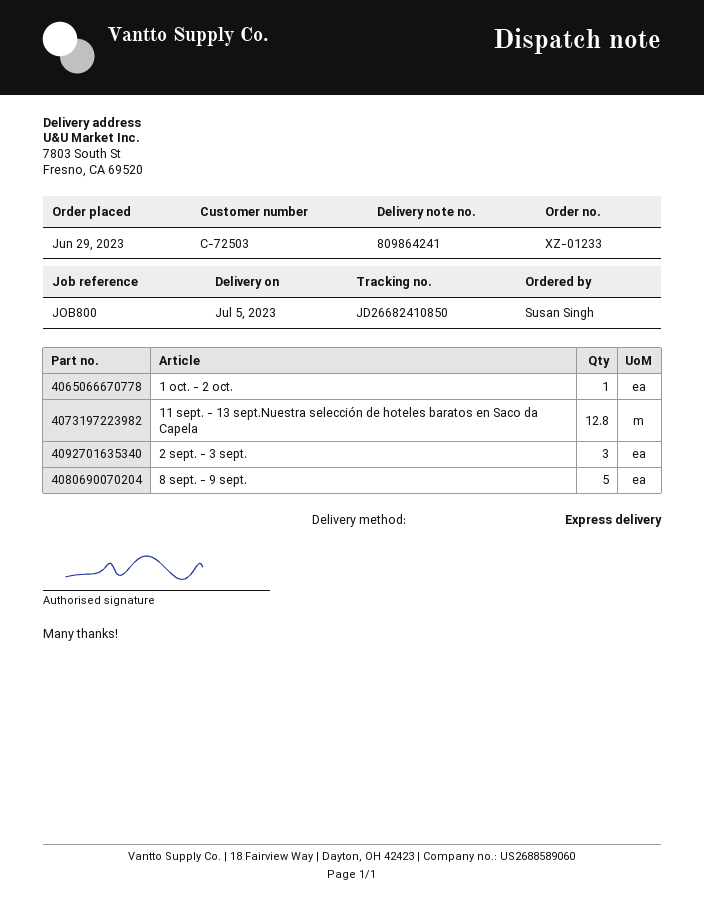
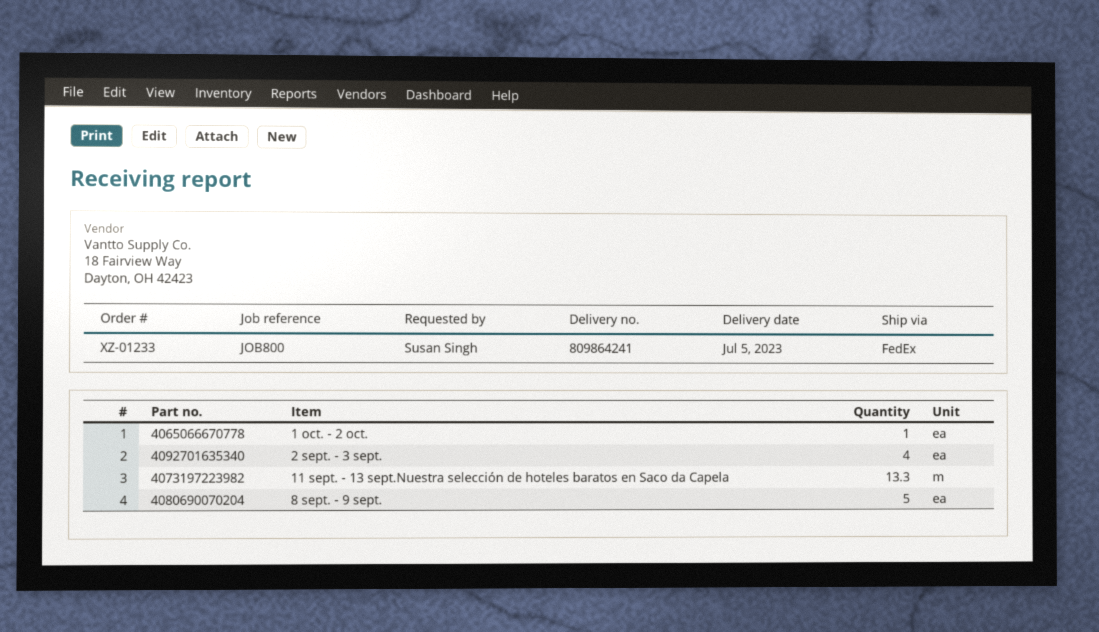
shipping method: express -> FedEx
11 sept. - 13 sept.Nuestra selección de hoteles baratos en Saco da Capela: 12.8 -> 13.3
2 sept. - 3 sept.: 3 -> 4

